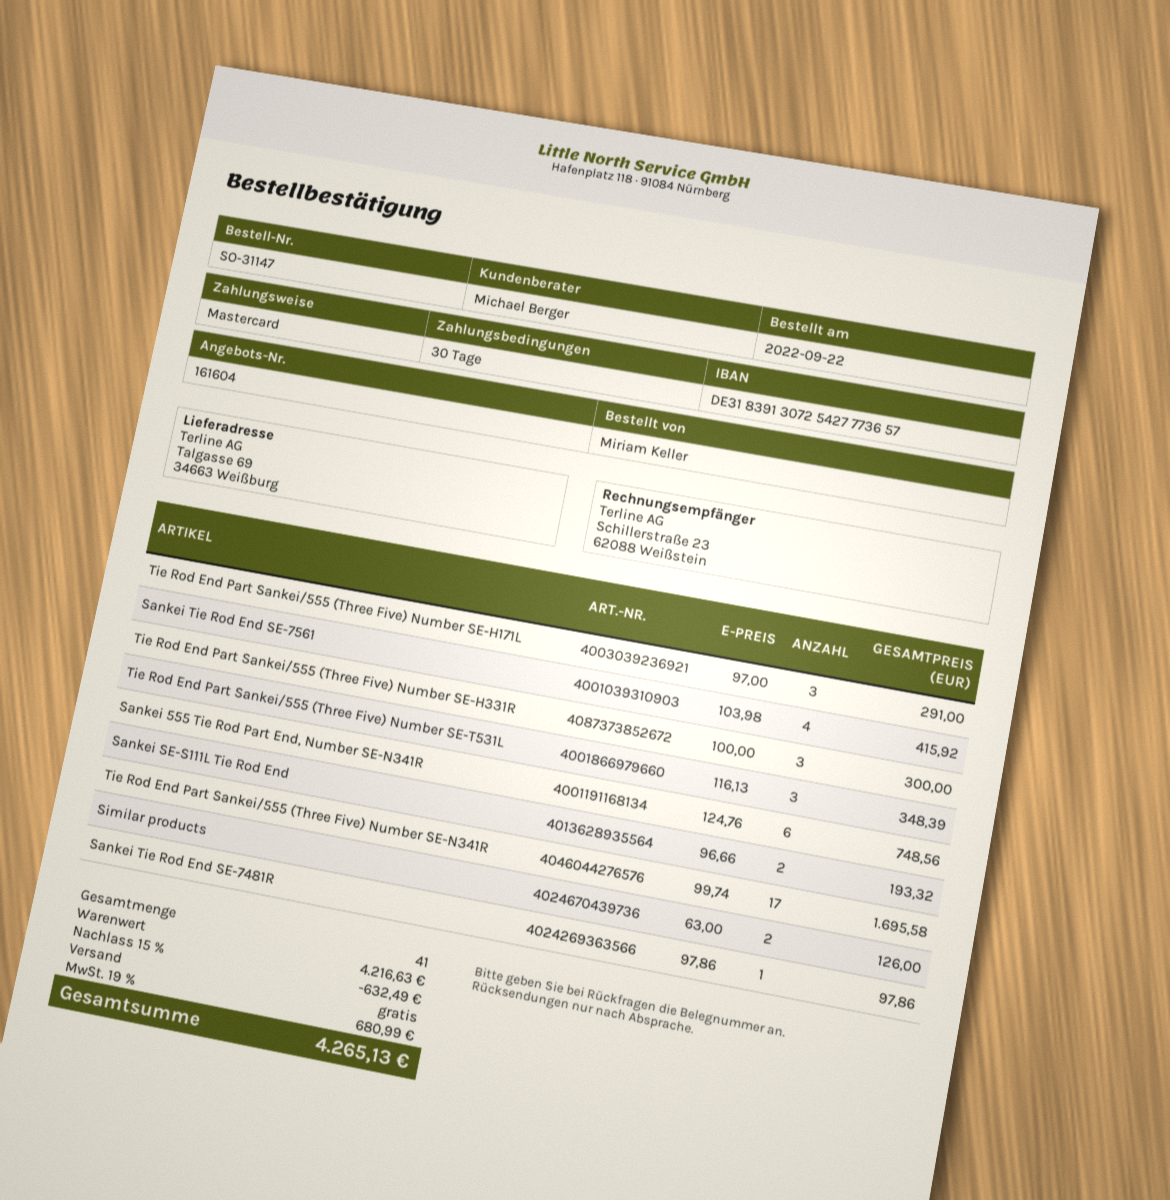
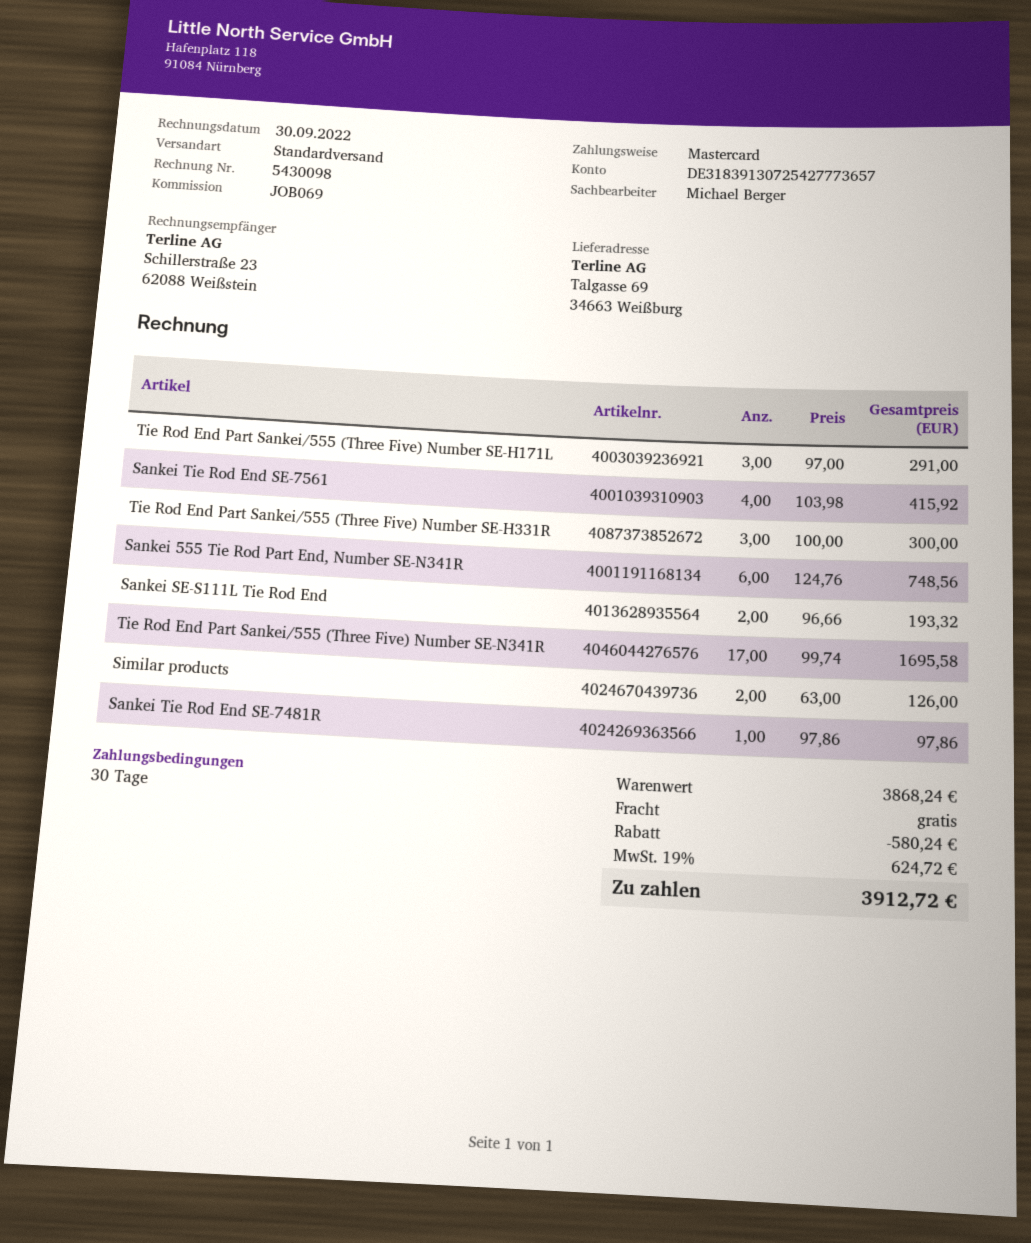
Tie Rod End Part Sankei/555 (Three Five) Number SE-T531L: 3 x 116.13 = 348.39 -> none
subtotal: 4216.63 -> 3868.24
discount: 632.49 -> 580.24
tax: 19% = 680.99 -> 19% = 624.72
total: 4265.13 -> 3912.72

